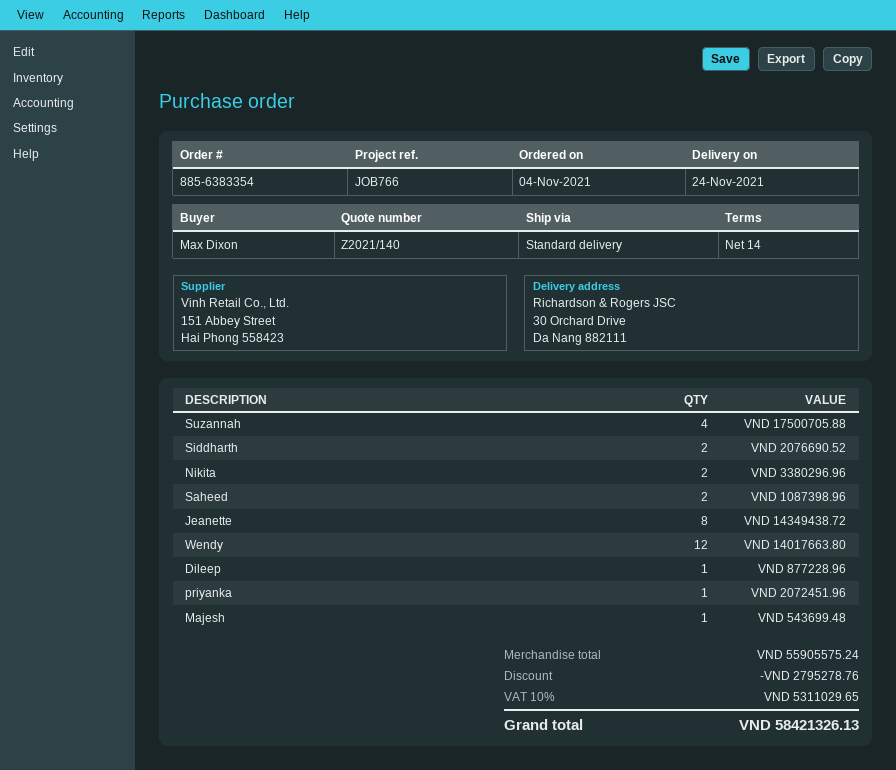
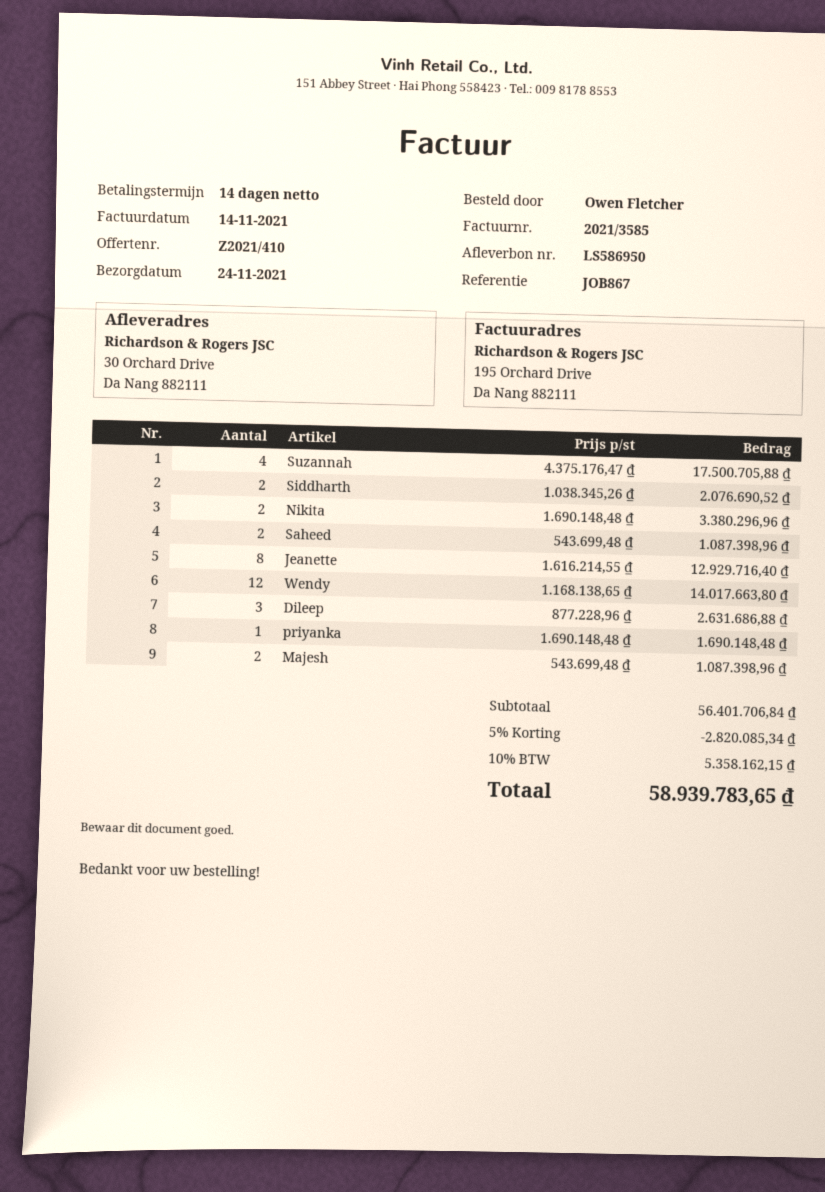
quote number: Z2021/140 -> Z2021/410
reference: JOB766 -> JOB867
ordered by: Max Dixon -> Owen Fletcher
Jeanette: 8 for 14349438.72 -> 8 for 12929716.40
Dileep: 1 for 877228.96 -> 3 for 2631686.88
priyanka: 1 for 2072451.96 -> 1 for 1690148.48
Majesh: 1 for 543699.48 -> 2 for 1087398.96
subtotal: 55905575.24 -> 56401706.84
discount: 2795278.76 -> 2820085.34
tax: 10% = 5311029.65 -> 10% = 5358162.15
total: 58421326.13 -> 58939783.65

